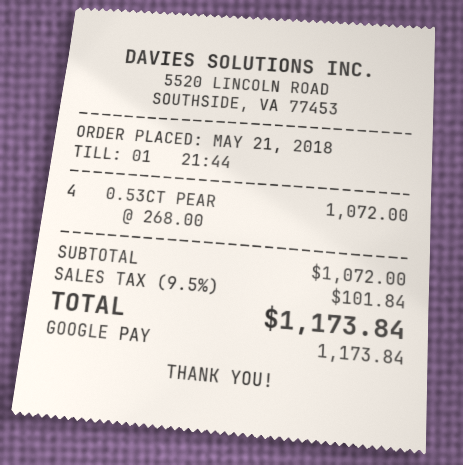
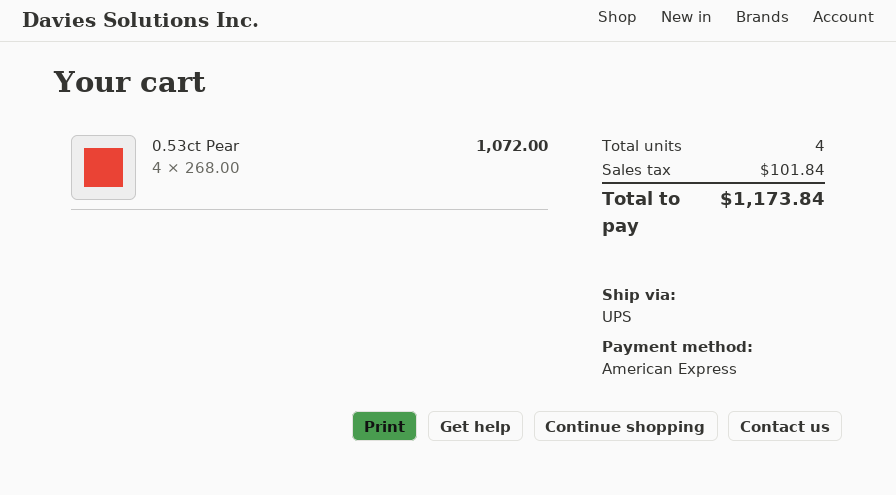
payment method: Google Pay -> American Express

